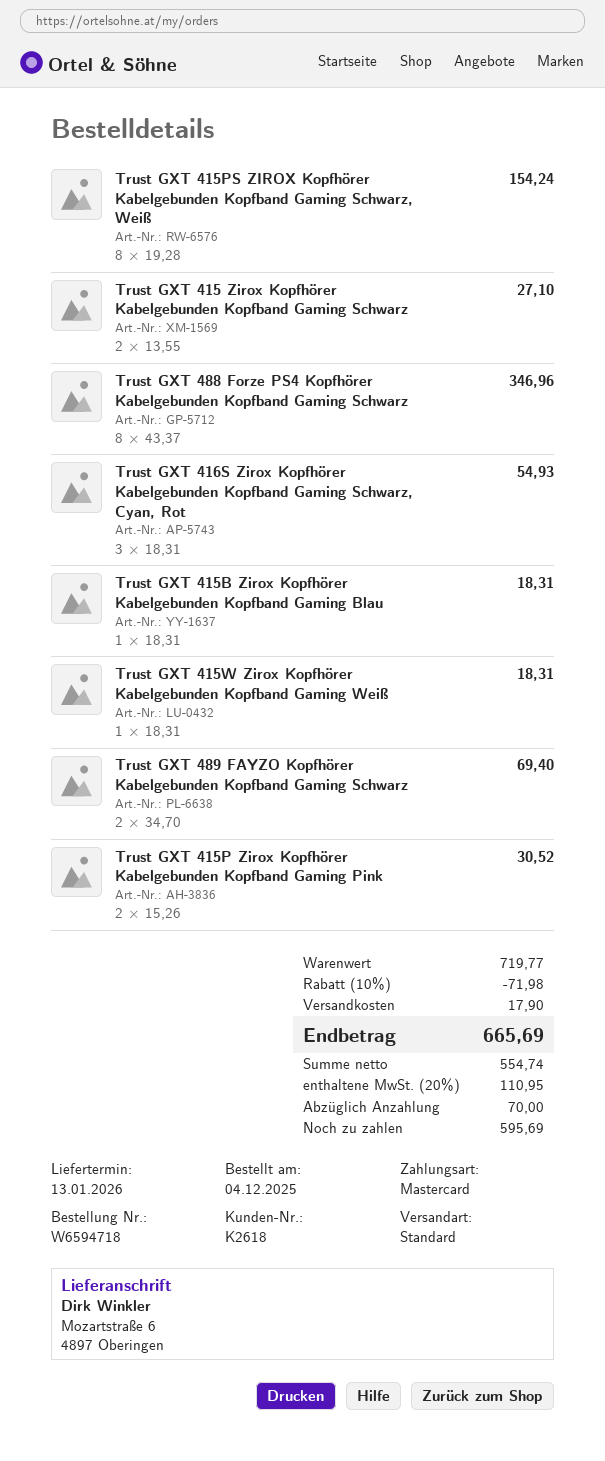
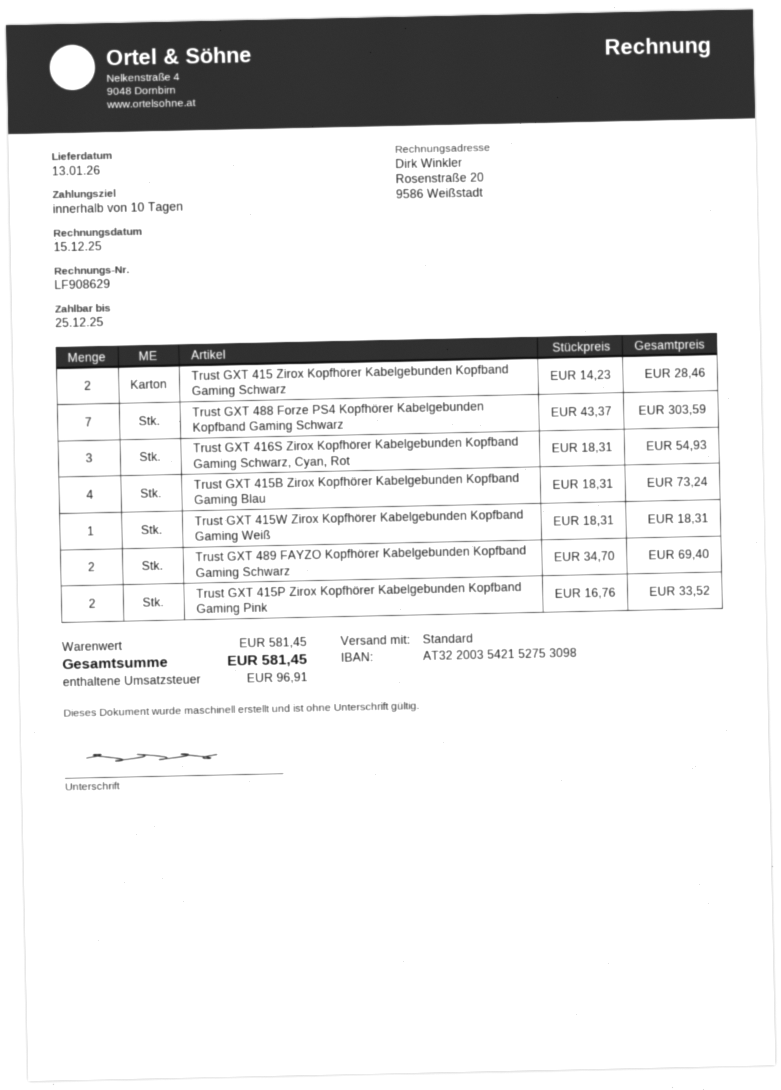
Trust GXT 415PS ZIROX Kopfhörer Kabelgebunden Kopfband Gaming Schwarz, Weiß: 8 x 19.28 = 154.24 -> none
Trust GXT 415 Zirox Kopfhörer Kabelgebunden Kopfband Gaming Schwarz: 2 x 13.55 = 27.10 -> 2 x 14.23 = 28.46
Trust GXT 488 Forze PS4 Kopfhörer Kabelgebunden Kopfband Gaming Schwarz: 8 x 43.37 = 346.96 -> 7 x 43.37 = 303.59
Trust GXT 415B Zirox Kopfhörer Kabelgebunden Kopfband Gaming Blau: 1 x 18.31 = 18.31 -> 4 x 18.31 = 73.24
Trust GXT 415P Zirox Kopfhörer Kabelgebunden Kopfband Gaming Pink: 2 x 15.26 = 30.52 -> 2 x 16.76 = 33.52
subtotal: 719.77 -> 581.45
discount: 10% = 71.98 -> none
shipping: 17.90 -> none
tax: 110.95 -> 96.91
total: 665.69 -> 581.45

